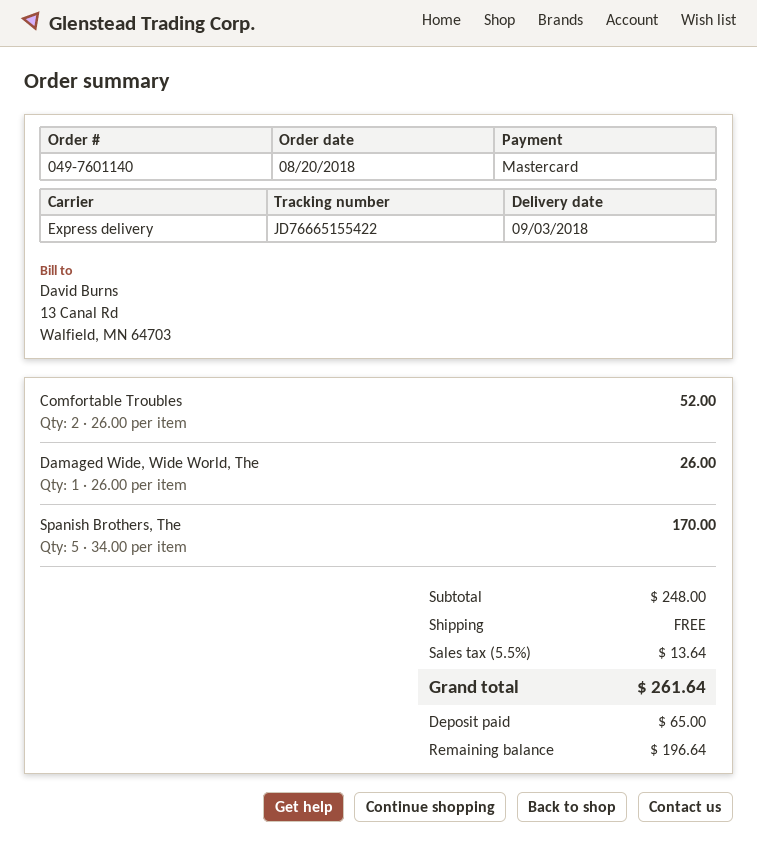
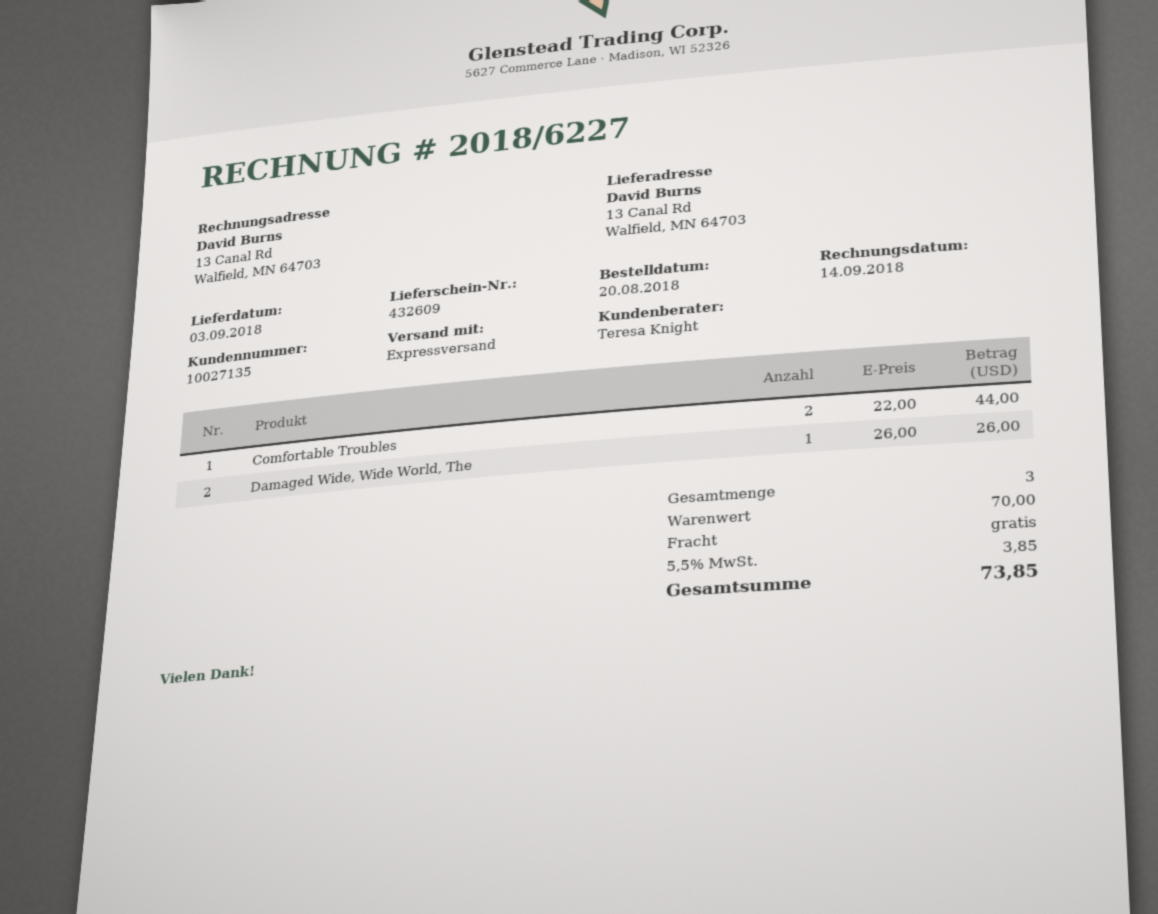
Comfortable Troubles: 2 x 26.00 = 52.00 -> 2 x 22.00 = 44.00
Spanish Brothers, The: 5 x 34.00 = 170.00 -> none
subtotal: 248.00 -> 70.00
tax: 5.5% = 13.64 -> 5.5% = 3.85
total: 261.64 -> 73.85

